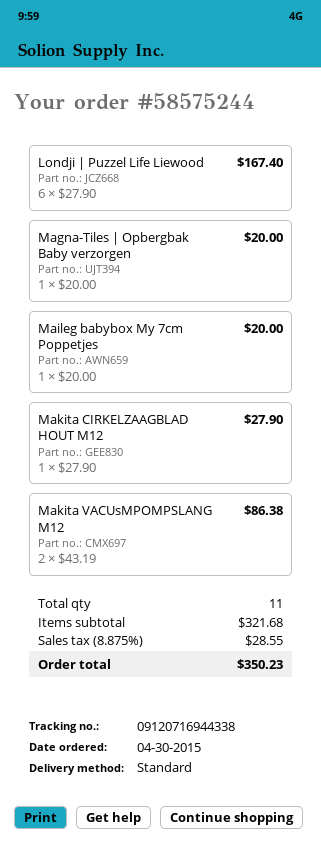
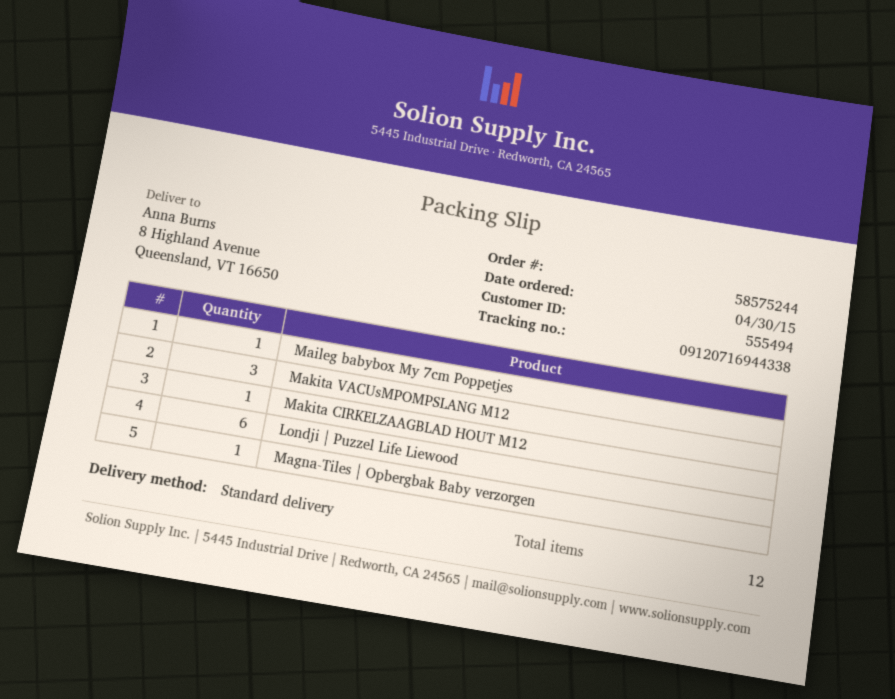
Makita VACUsMPOMPSLANG M12: 2 -> 3
total quantity: 11 -> 12

